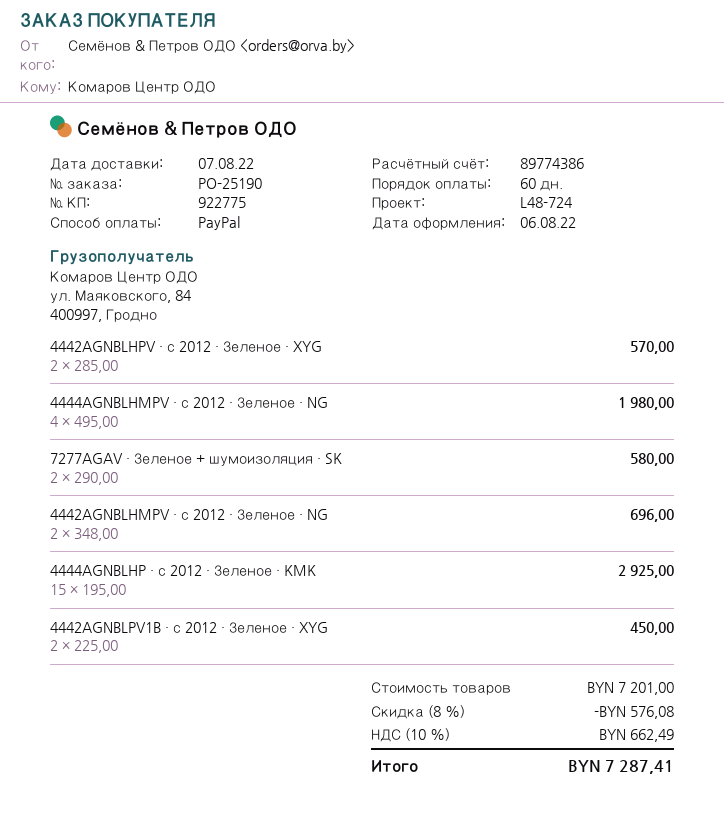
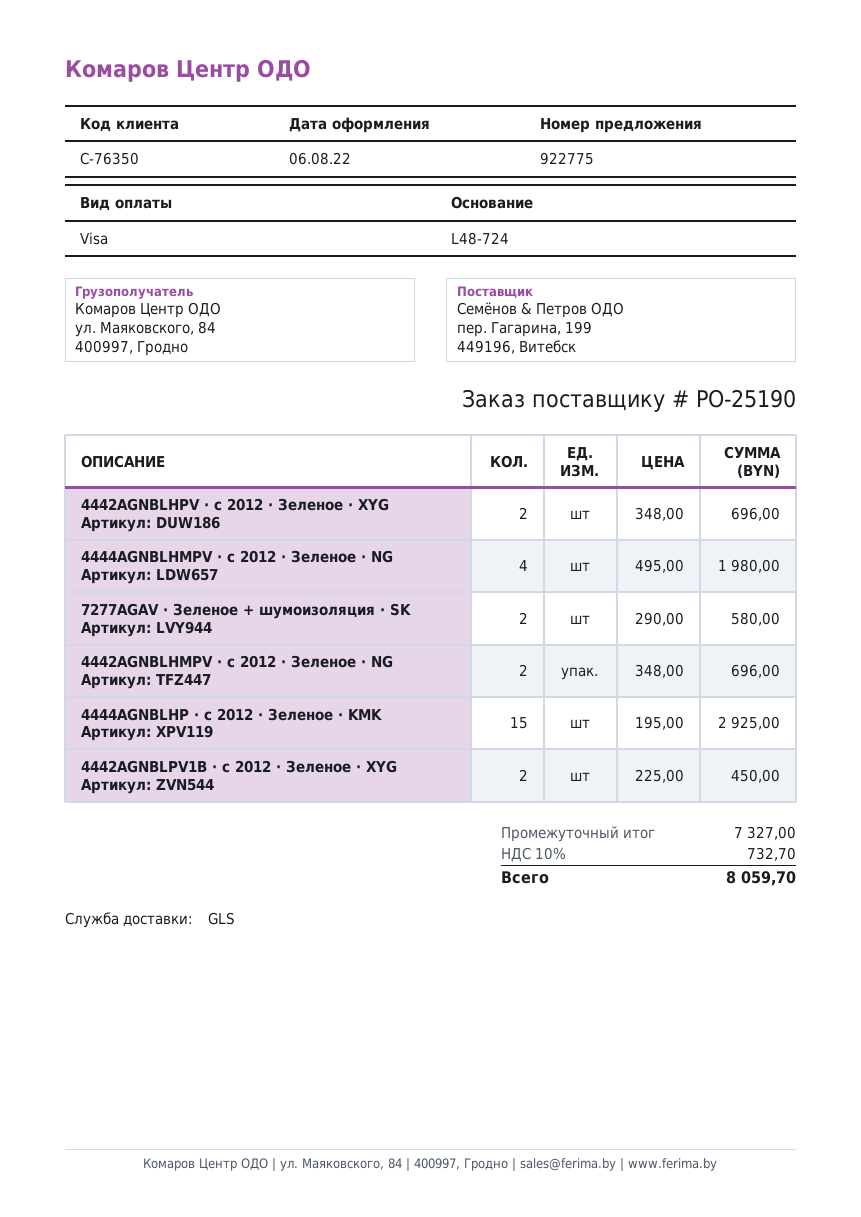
payment method: PayPal -> Visa
4442AGNBLHPV · с 2012 · Зеленое · XYG: 2 x 285.00 = 570.00 -> 2 x 348.00 = 696.00
subtotal: 7201.00 -> 7327.00
discount: 8% = 576.08 -> none
tax: 10% = 662.49 -> 10% = 732.70
total: 7287.41 -> 8059.70

